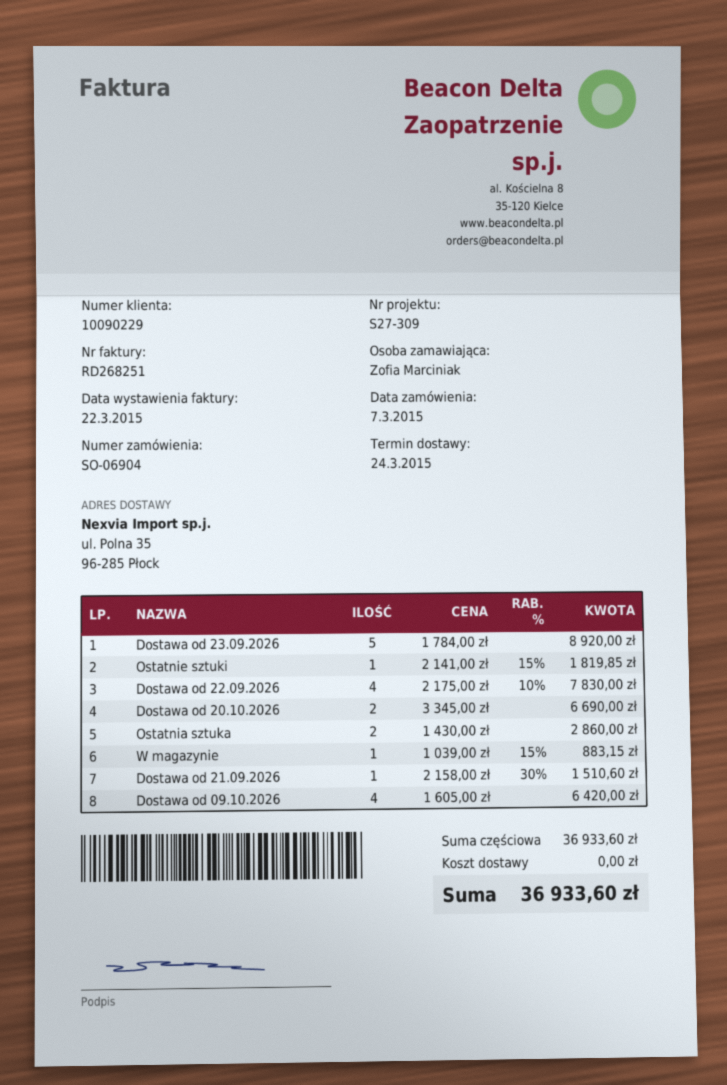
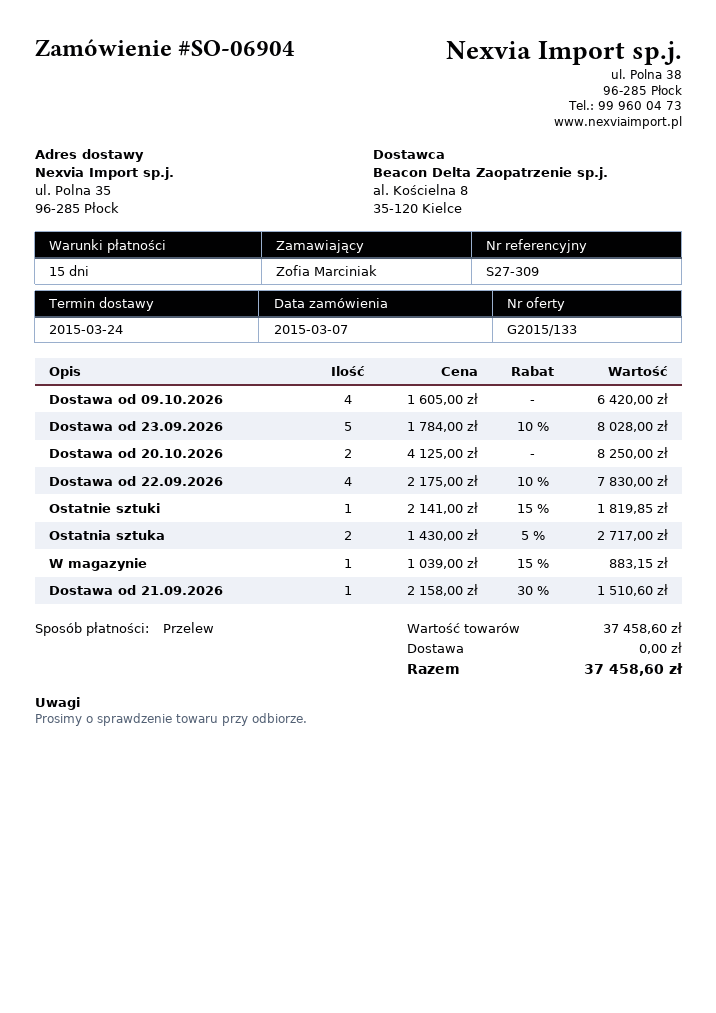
Dostawa od 23.09.2026: 5 x 1784.00 = 8920.00 -> 5 x 1784.00 - 10% = 8028.00
Dostawa od 20.10.2026: 2 x 3345.00 = 6690.00 -> 2 x 4125.00 = 8250.00
Ostatnia sztuka: 2 x 1430.00 = 2860.00 -> 2 x 1430.00 - 5% = 2717.00
subtotal: 36933.60 -> 37458.60
total: 36933.60 -> 37458.60

